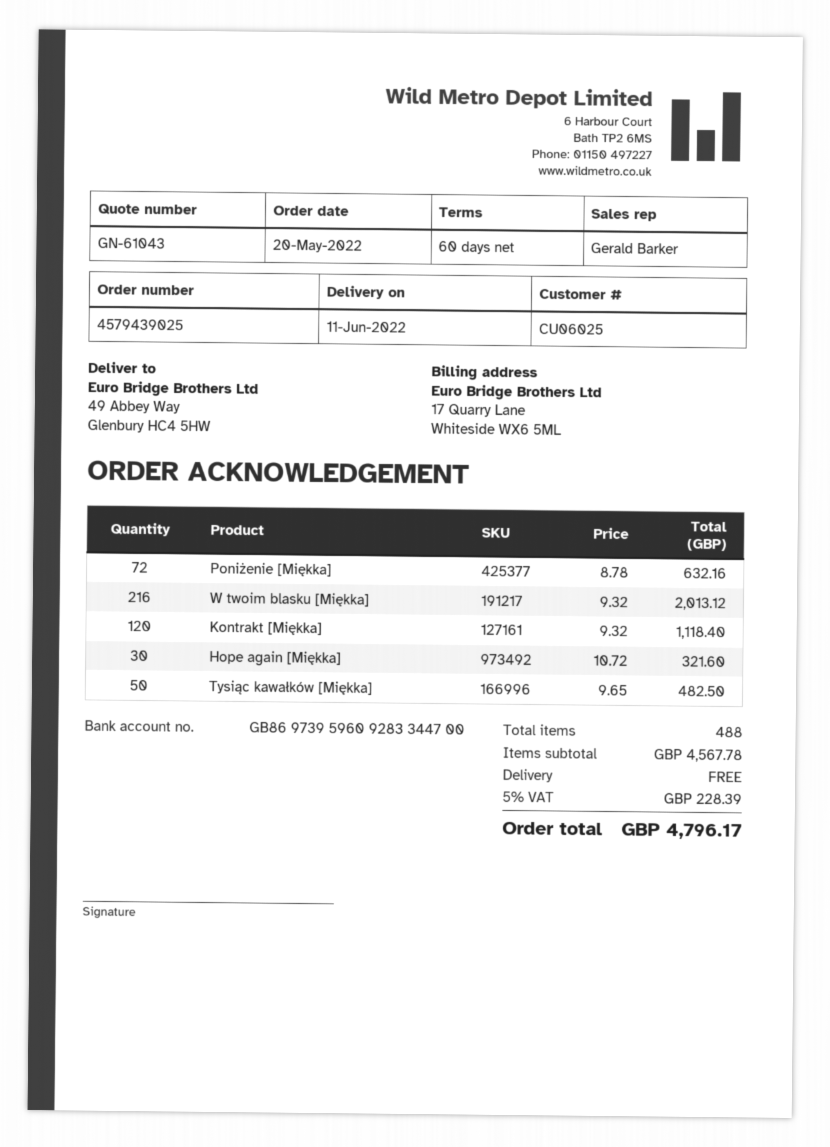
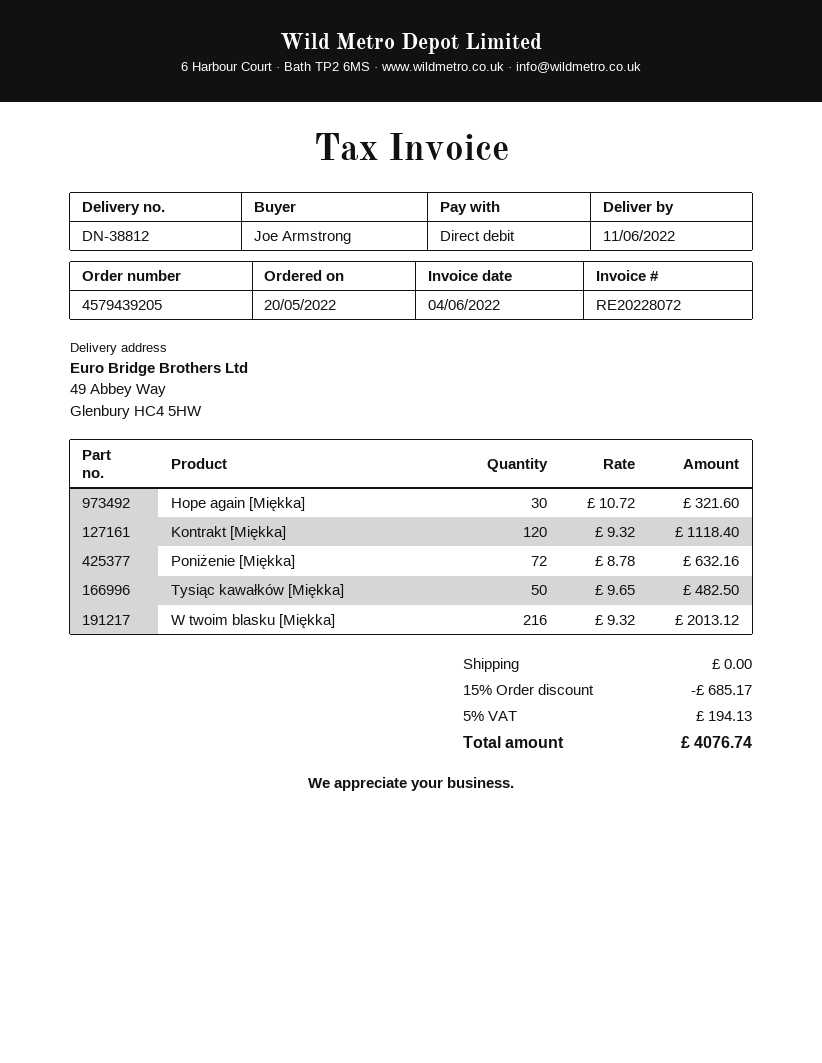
order number: 4579439025 -> 4579439205
discount: none -> 15% = 685.17
tax: 5% = 228.39 -> 5% = 194.13
total: 4796.17 -> 4076.74

